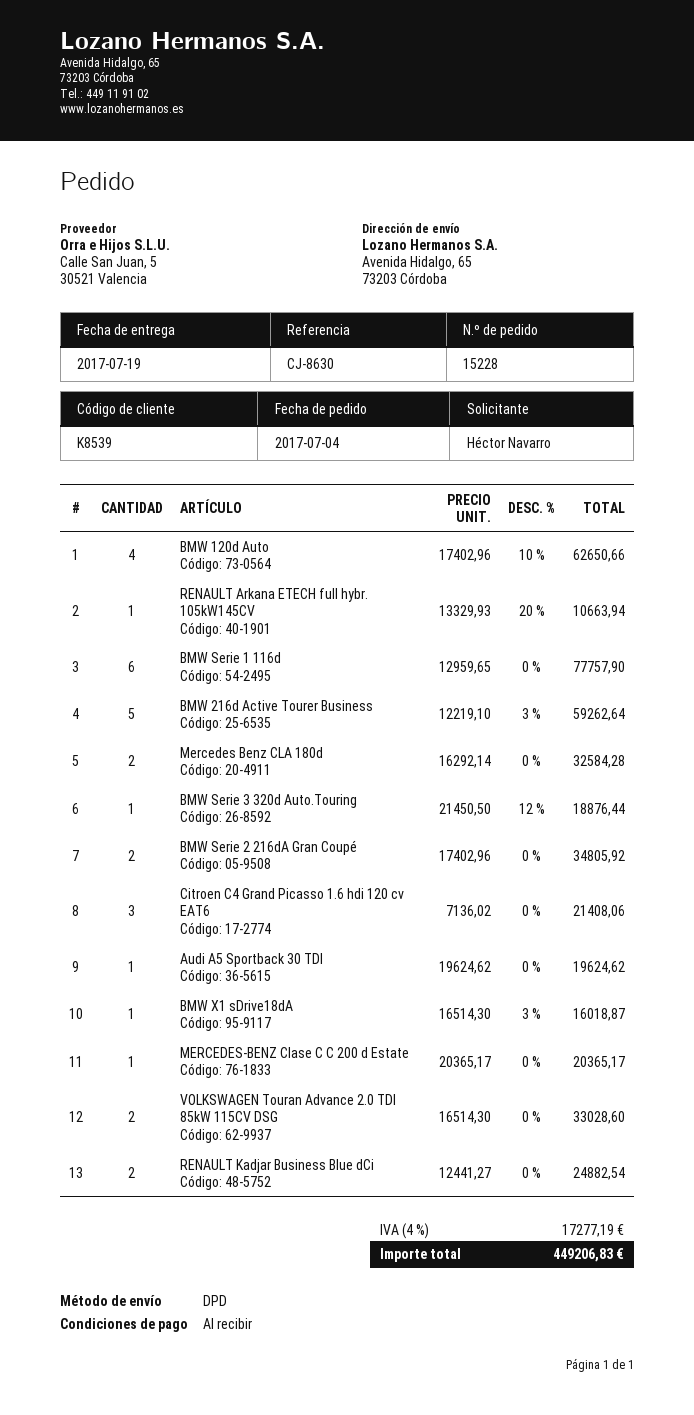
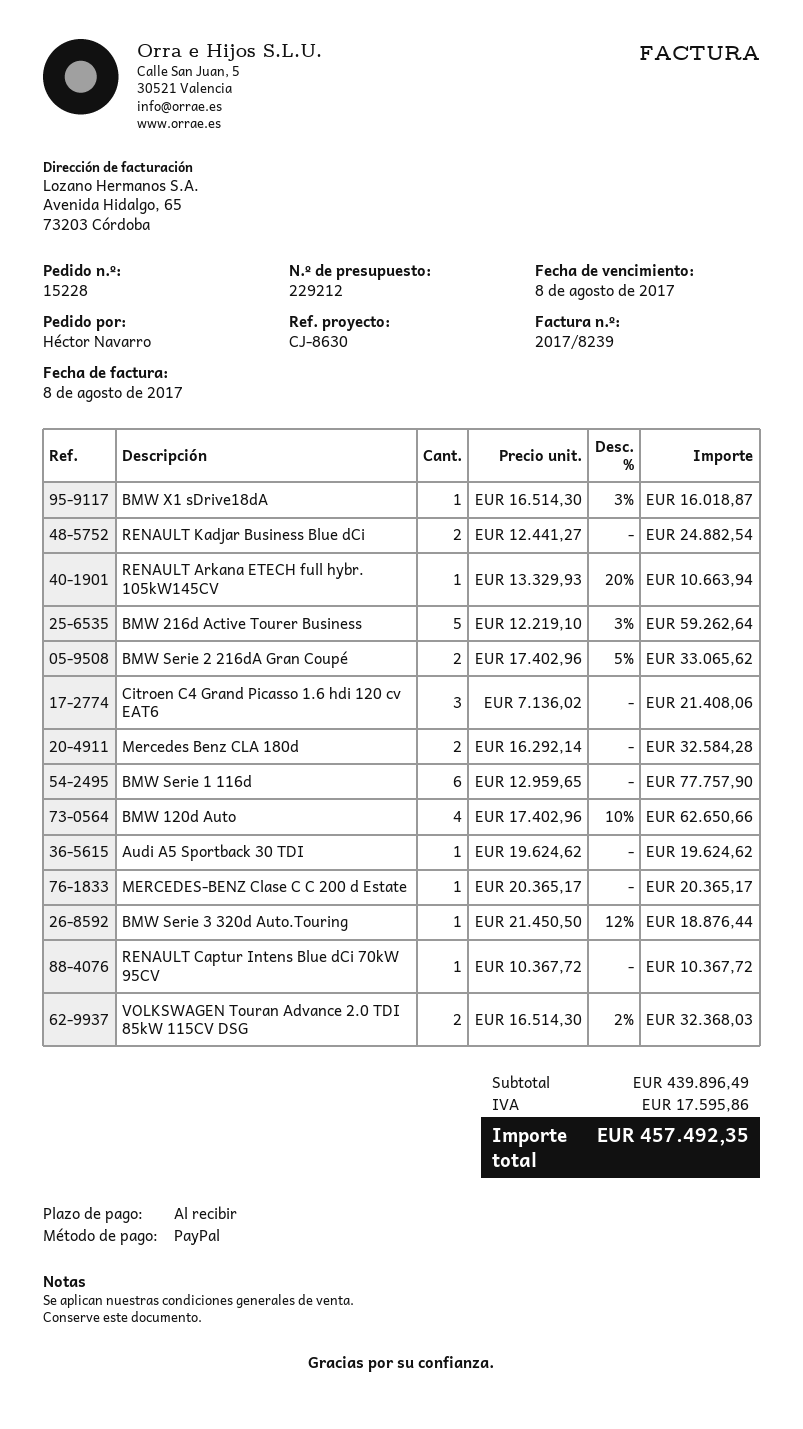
BMW Serie 2 216dA Gran Coupé: 2 x 17402.96 = 34805.92 -> 2 x 17402.96 - 5% = 33065.62
VOLKSWAGEN Touran Advance 2.0 TDI 85kW 115CV DSG: 2 x 16514.30 = 33028.60 -> 2 x 16514.30 - 2% = 32368.03
RENAULT Captur Intens Blue dCi 70kW 95CV: none -> 1 x 10367.72 = 10367.72
tax: 17277.19 -> 17595.86
total: 449206.83 -> 457492.35

